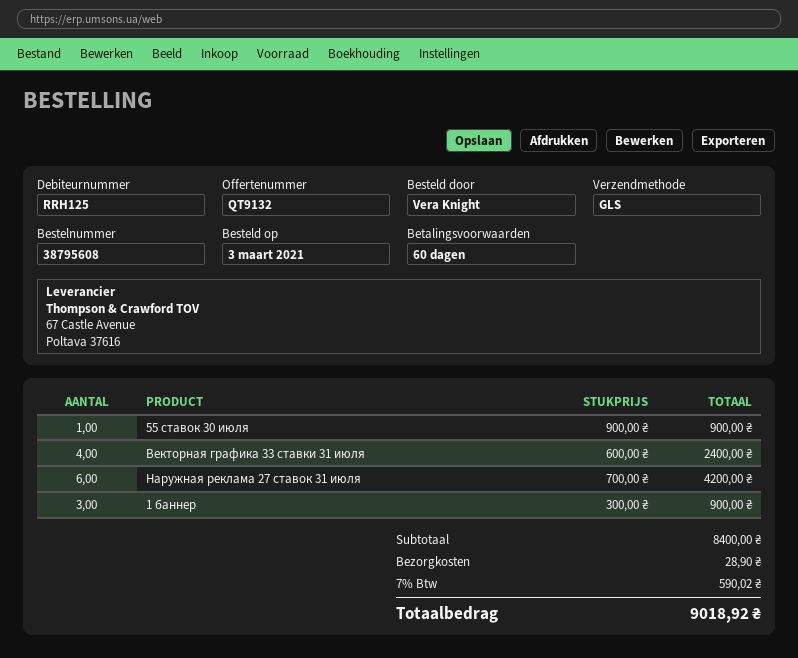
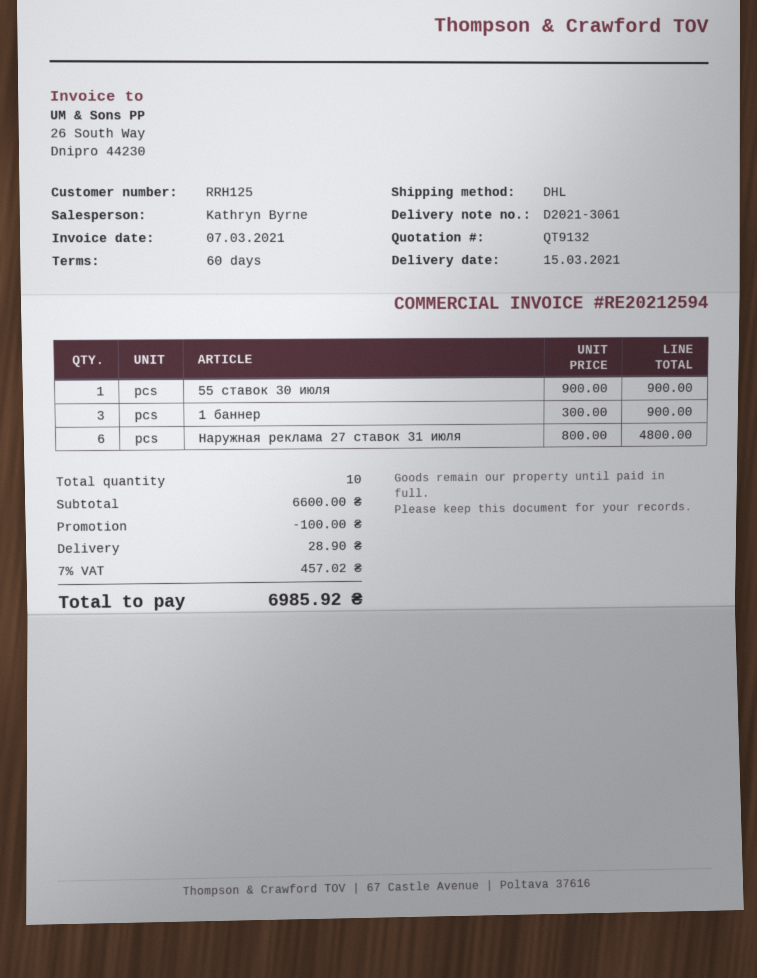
shipping method: GLS -> DHL
Векторная графика 33 ставки 31 июля: 4 x 600.00 = 2400.00 -> none
Наружная реклама 27 ставок 31 июля: 6 x 700.00 = 4200.00 -> 6 x 800.00 = 4800.00
subtotal: 8400.00 -> 6600.00
discount: none -> 100.00
tax: 7% = 590.02 -> 7% = 457.02
total: 9018.92 -> 6985.92

